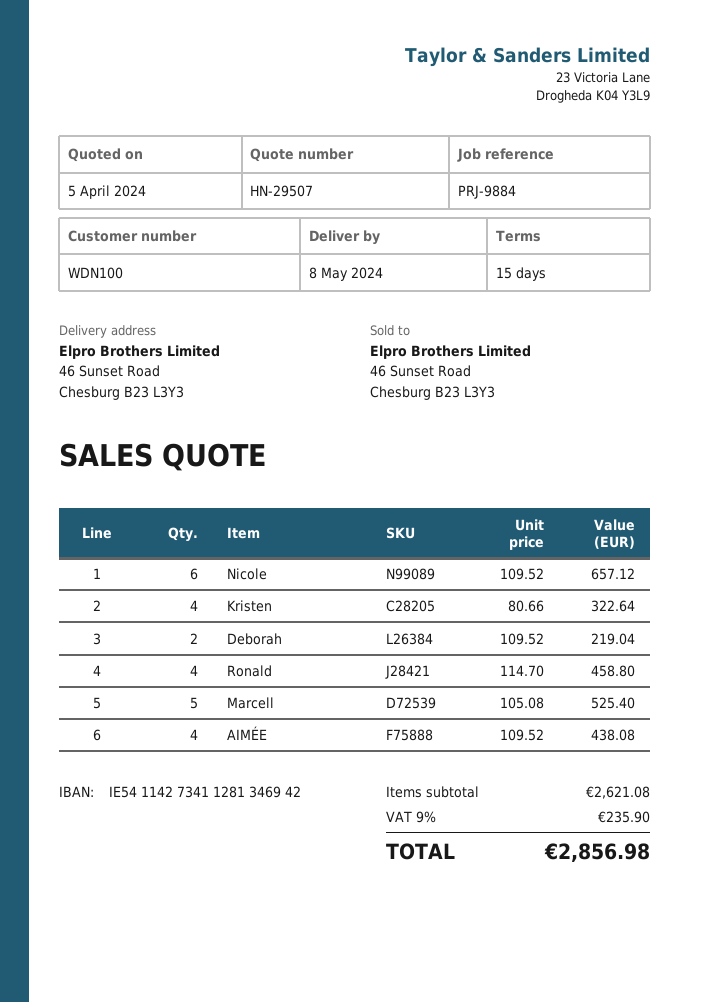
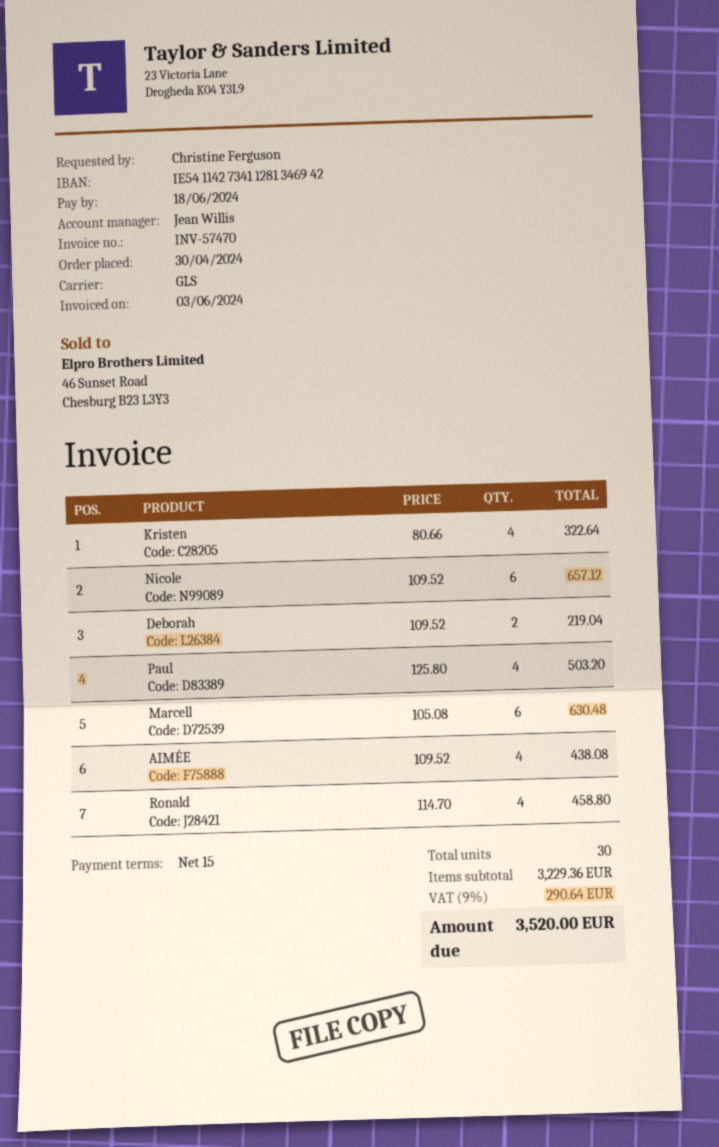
Marcell: 5 x 105.08 = 525.40 -> 6 x 105.08 = 630.48
Paul: none -> 4 x 125.80 = 503.20
subtotal: 2621.08 -> 3229.36
tax: 9% = 235.90 -> 9% = 290.64
total: 2856.98 -> 3520.00

